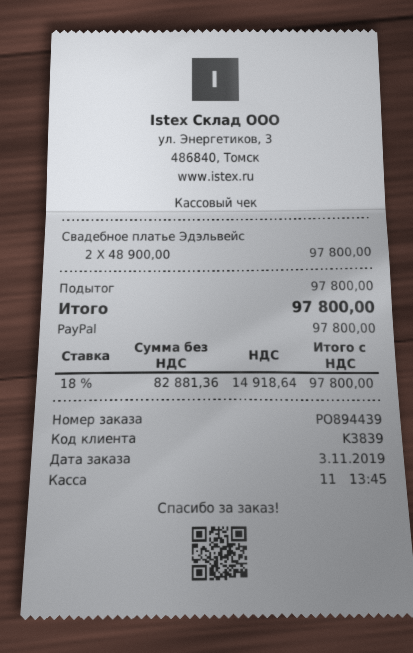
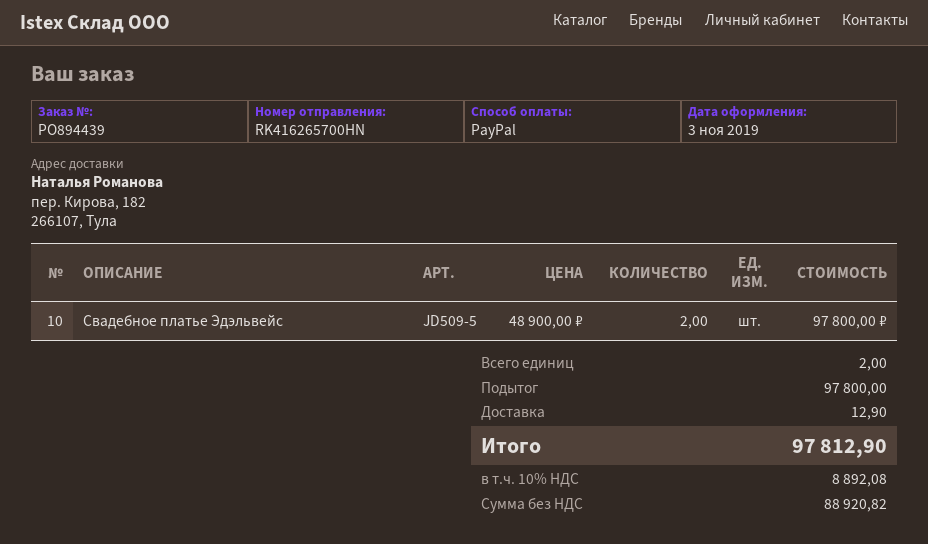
shipping: none -> 12.90
net: 82881.36 -> 88920.82
tax: 18% = 14918.64 -> 10% = 8892.08
total: 97800.00 -> 97812.90

